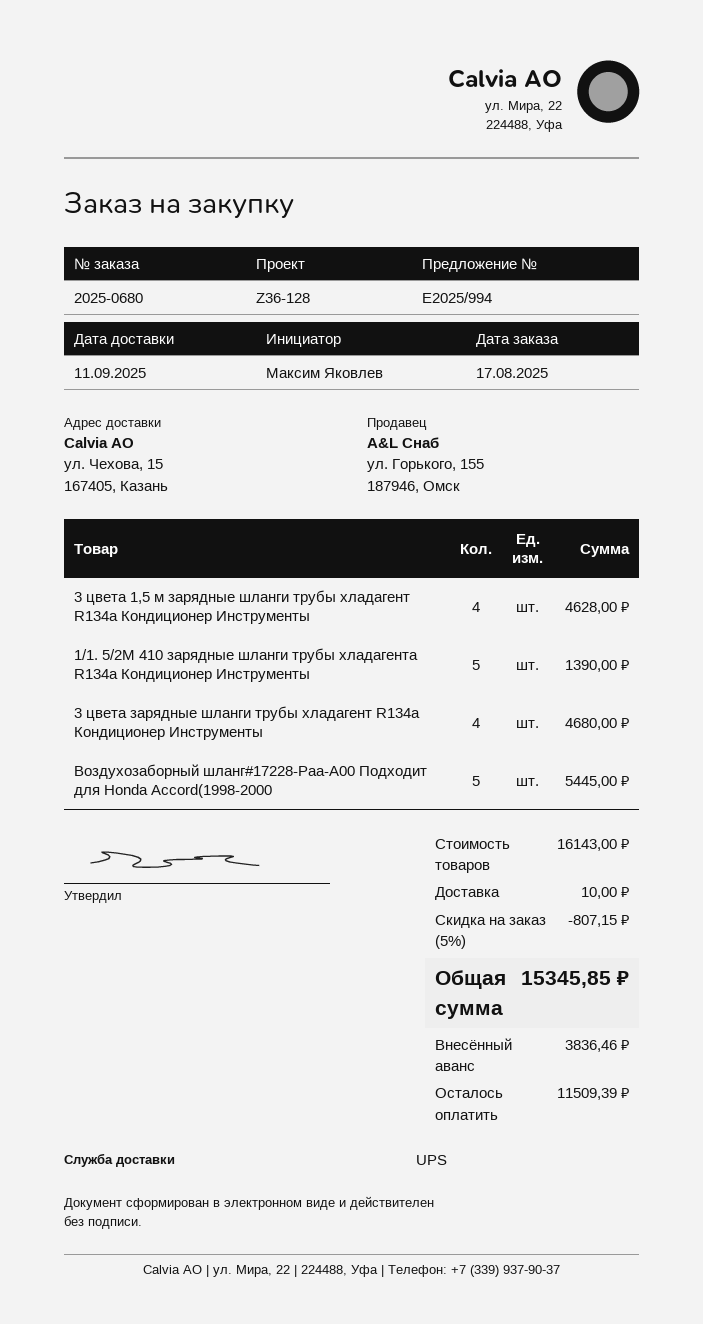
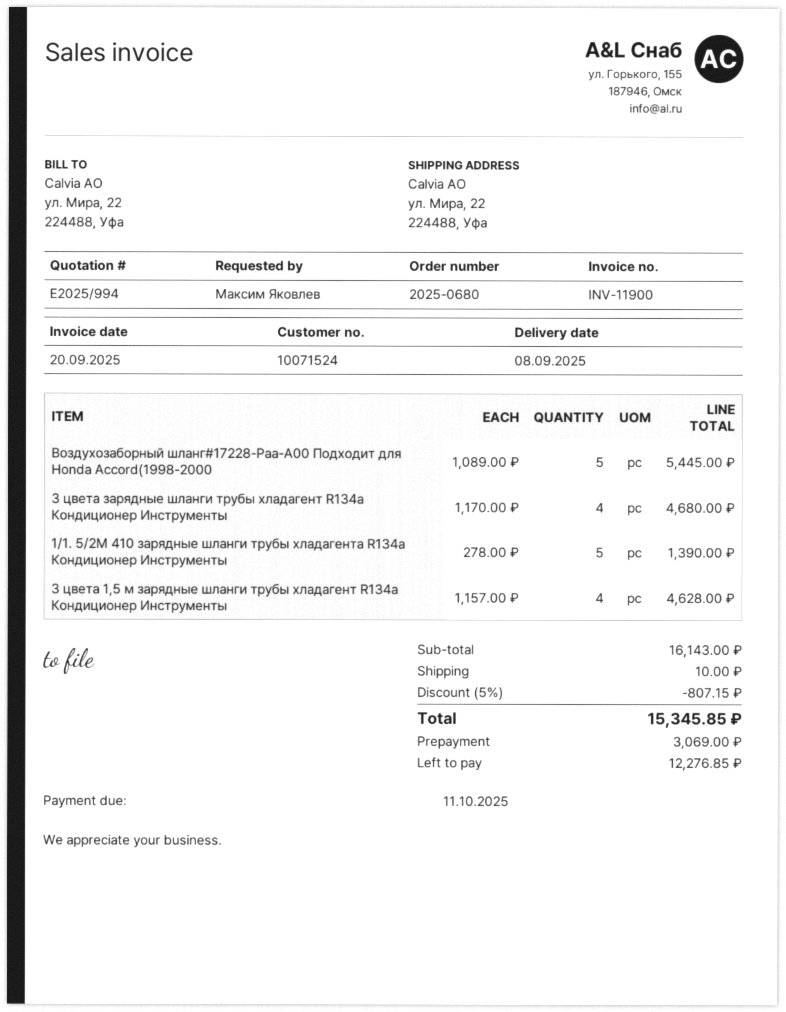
delivery date: 2025-09-11 -> 2025-09-08
ship to: ул. Чехова, 15, 167405, Казань -> ул. Мира, 22, 224488, Уфа
deposit: 3836.46 -> 3069.00
balance: 11509.39 -> 12276.85

